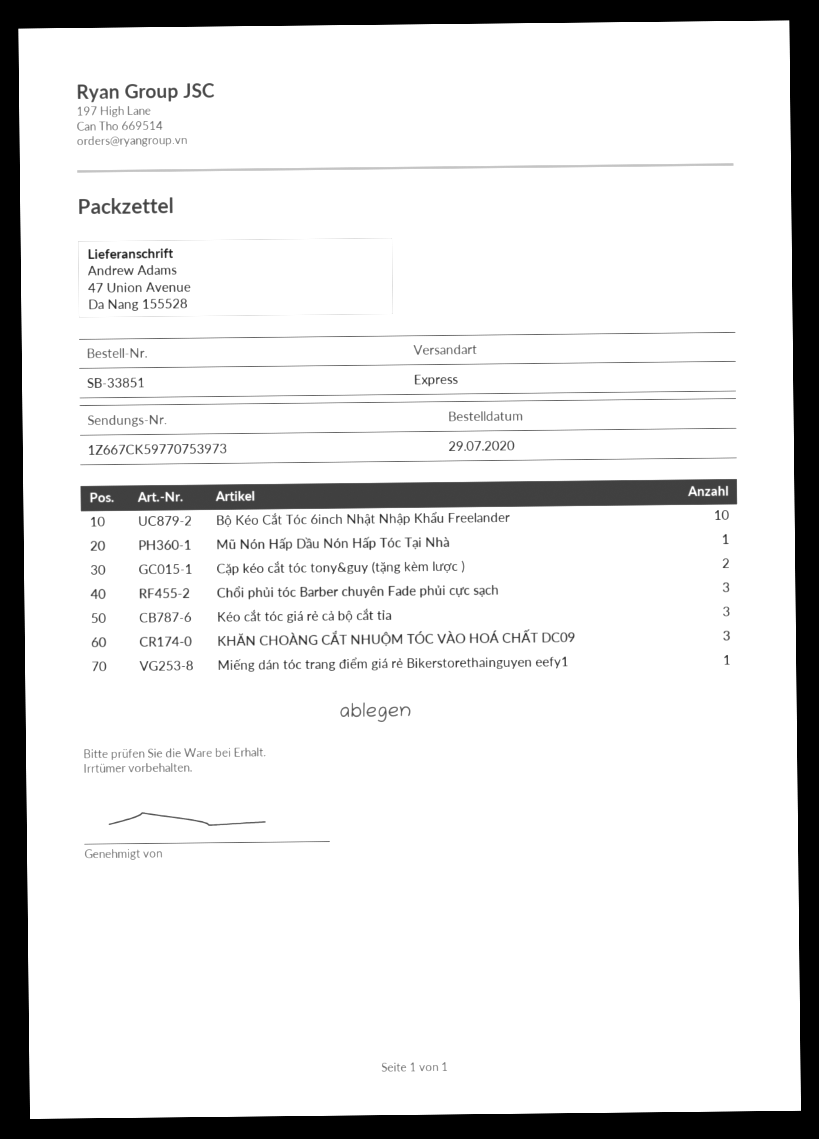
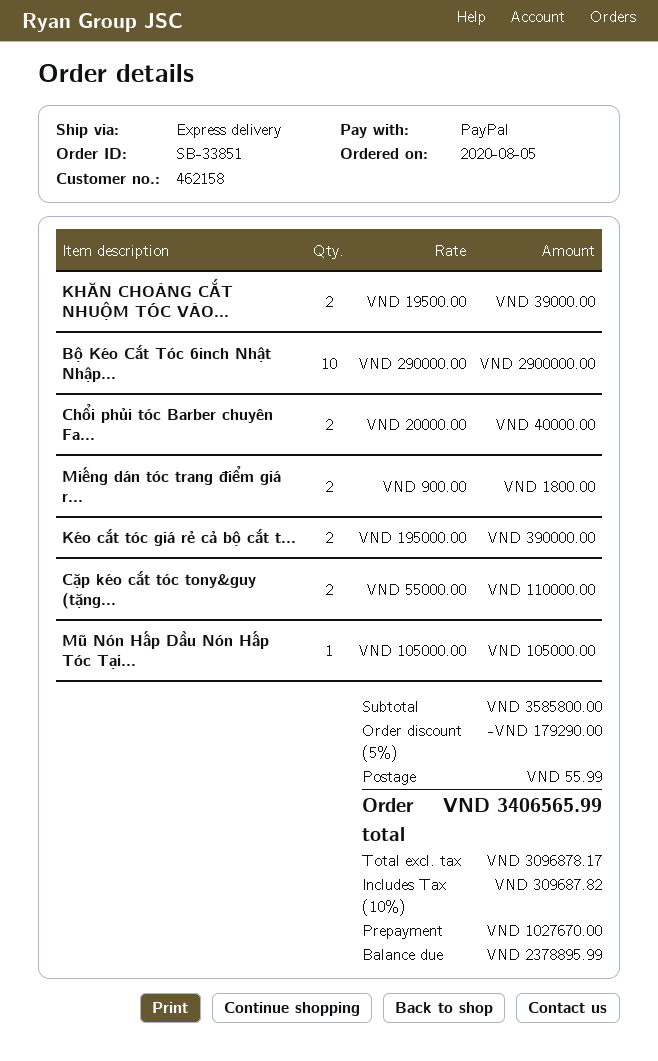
order date: 2020-07-29 -> 2020-08-05
Chổi phủi tóc Barber chuyên Fade phủi cực sạch: 3 -> 2
Kéo cắt tóc giá rẻ cả bộ cắt tỉa: 3 -> 2
KHĂN CHOÀNG CẮT NHUỘM TÓC VÀO HOÁ CHẤT DC09: 3 -> 2
Miếng dán tóc trang điểm giá rẻ Bikerstorethainguyen eefy1: 1 -> 2

